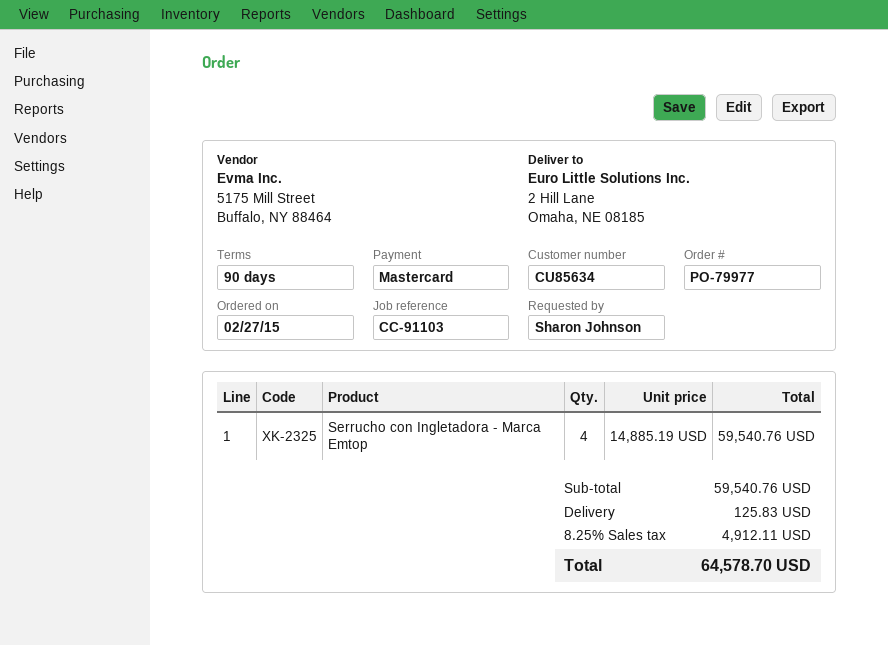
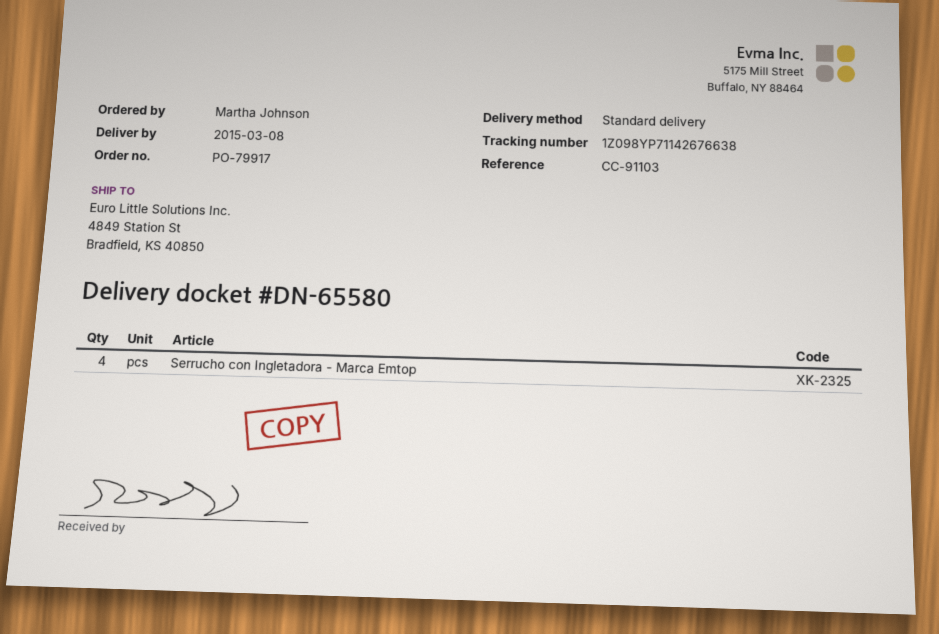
order number: PO-79977 -> PO-79917
ordered by: Sharon Johnson -> Martha Johnson
ship to: 2 Hill Lane, Omaha, NE 08185 -> 4849 Station St, Bradfield, KS 40850

